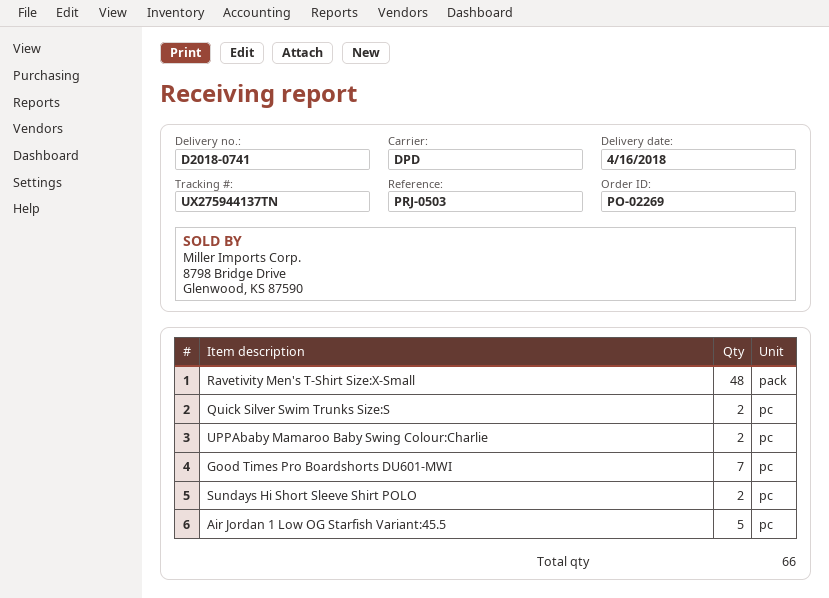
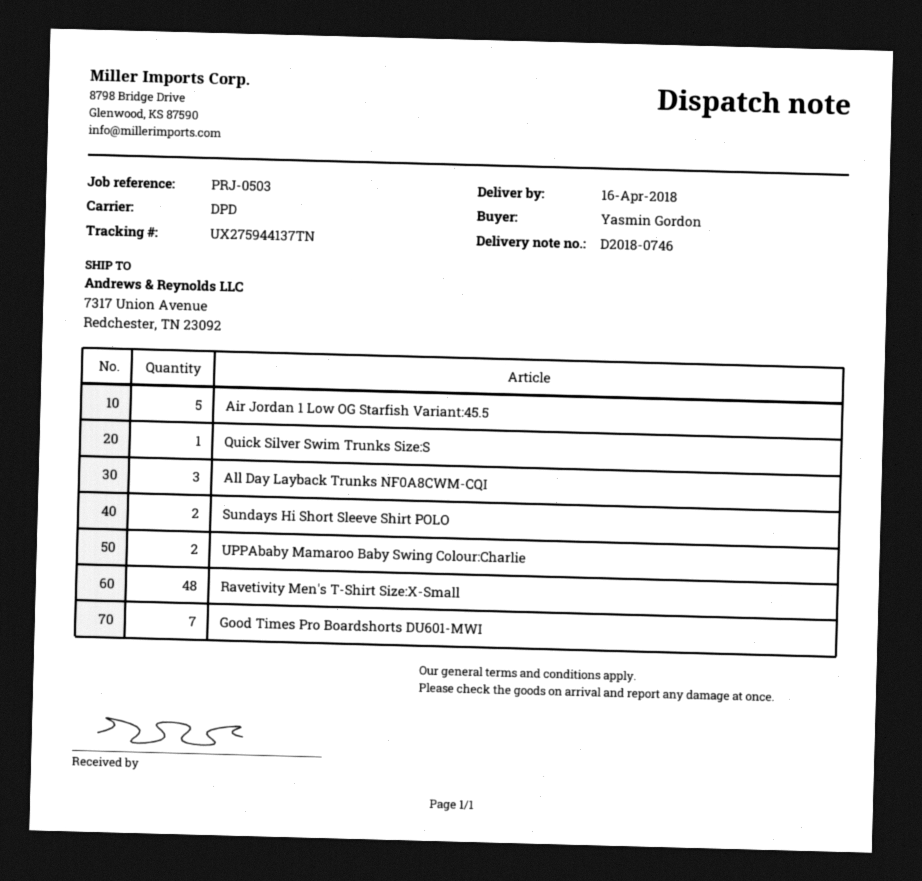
delivery note number: D2018-0741 -> D2018-0746
Quick Silver Swim Trunks Size:S: 2 -> 1
All Day Layback Trunks NF0A8CWM-CQI: none -> 3

